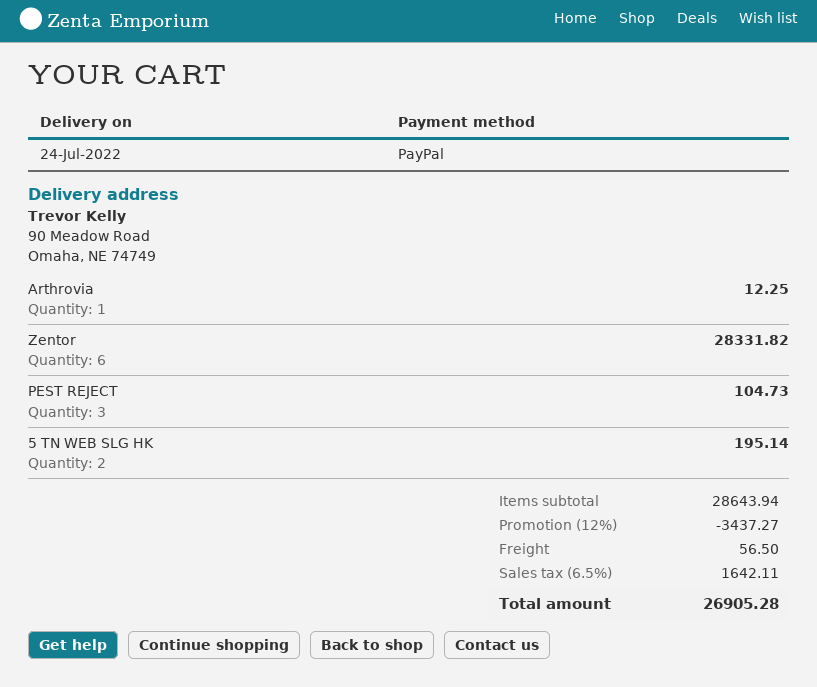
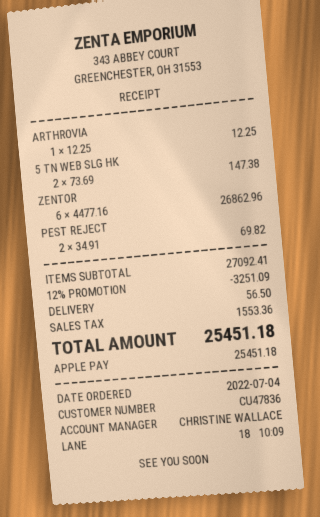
payment method: PayPal -> Apple Pay
Zentor: 6 for 28331.82 -> 6 for 26862.96
PEST REJECT: 3 for 104.73 -> 2 for 69.82
5 TN WEB SLG HK: 2 for 195.14 -> 2 for 147.38
subtotal: 28643.94 -> 27092.41
discount: 12% = 3437.27 -> 12% = 3251.09
tax: 1642.11 -> 1553.36
total: 26905.28 -> 25451.18

